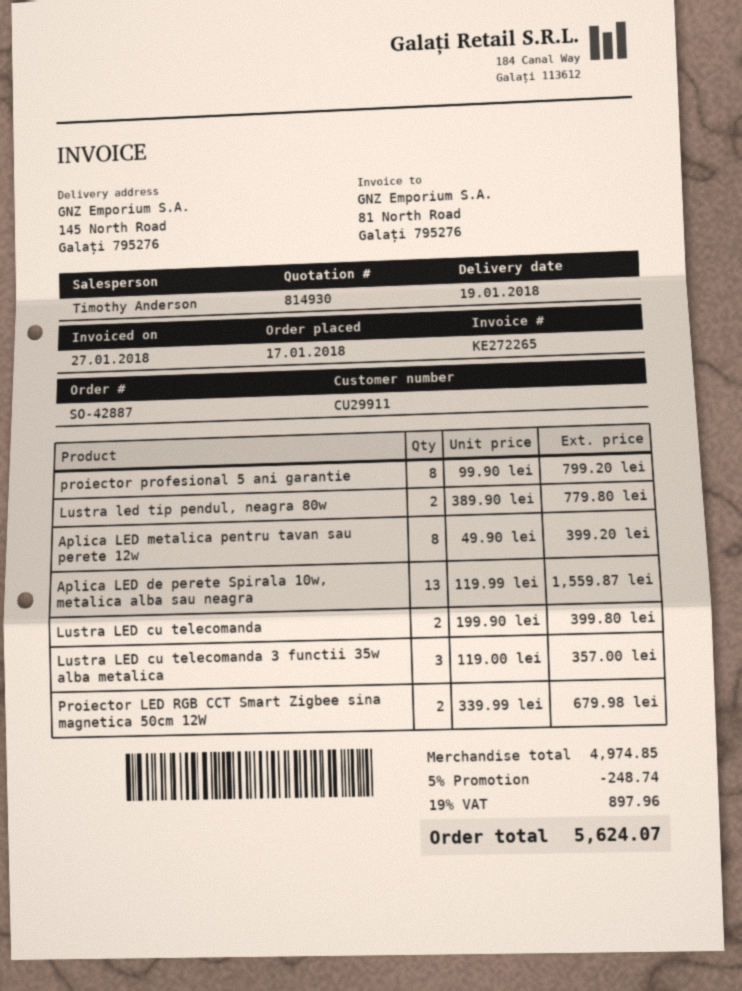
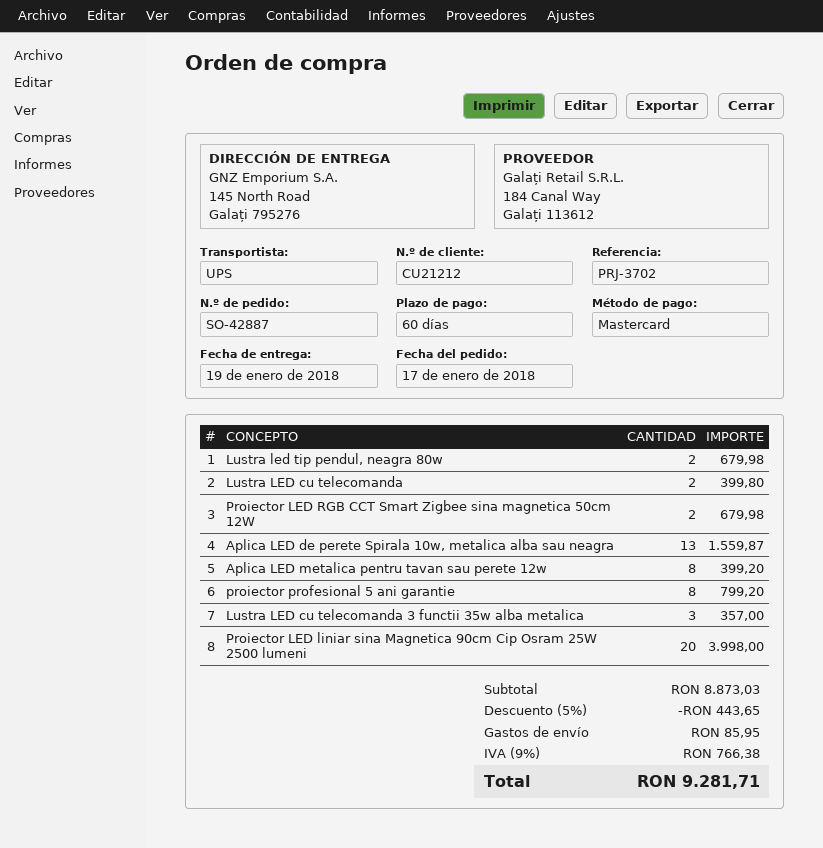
customer number: CU29911 -> CU21212
Lustra led tip pendul, neagra 80w: 2 for 779.80 -> 2 for 679.98
Proiector LED liniar sina Magnetica 90cm Cip Osram 25W 2500 lumeni: none -> 20 for 3998.00
subtotal: 4974.85 -> 8873.03
discount: 5% = 248.74 -> 5% = 443.65
shipping: none -> 85.95
tax: 19% = 897.96 -> 9% = 766.38
total: 5624.07 -> 9281.71

